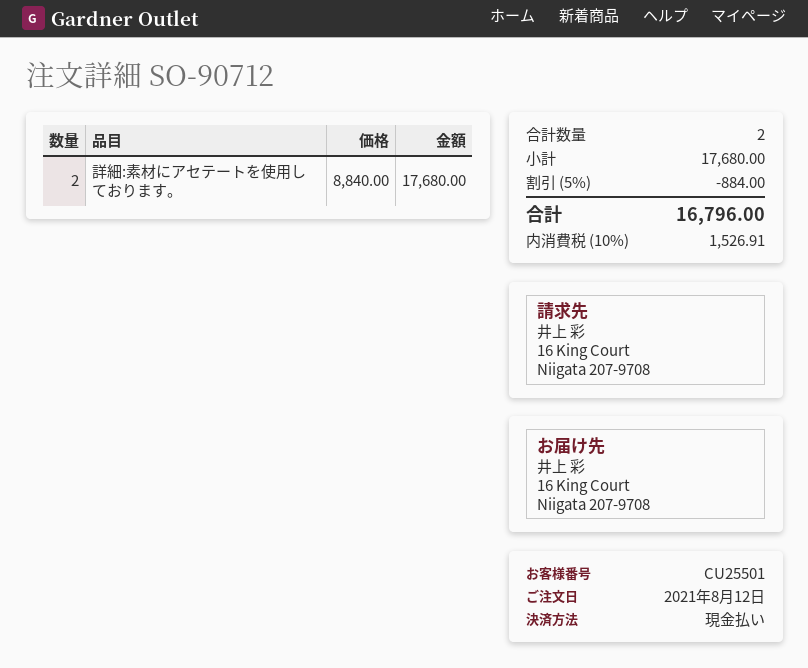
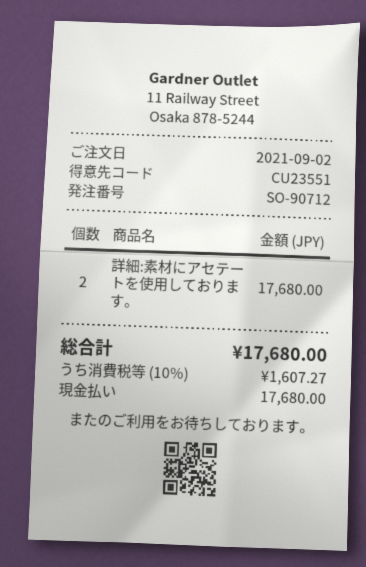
order date: 2021-08-12 -> 2021-09-02
customer number: CU25501 -> CU23551
discount: 5% = 884.00 -> none
tax: 10% = 1526.91 -> 10% = 1607.27
total: 16796.00 -> 17680.00

